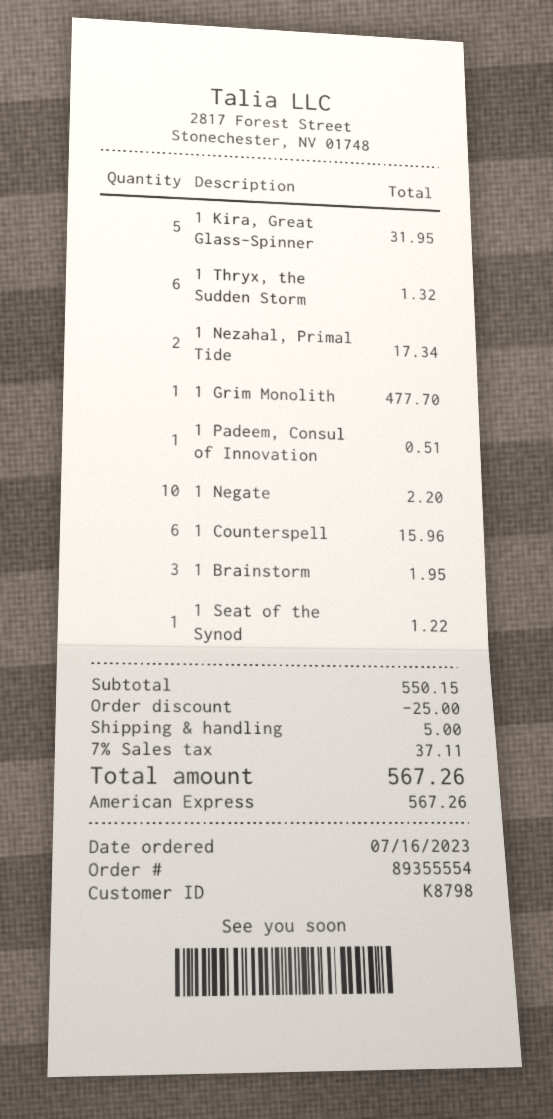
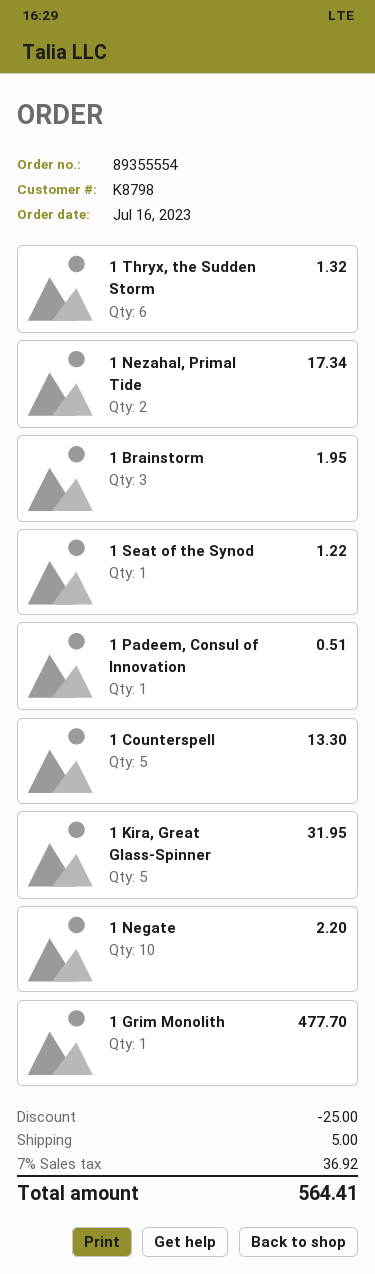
1 Counterspell: 6 for 15.96 -> 5 for 13.30
tax: 7% = 37.11 -> 7% = 36.92
total: 567.26 -> 564.41

